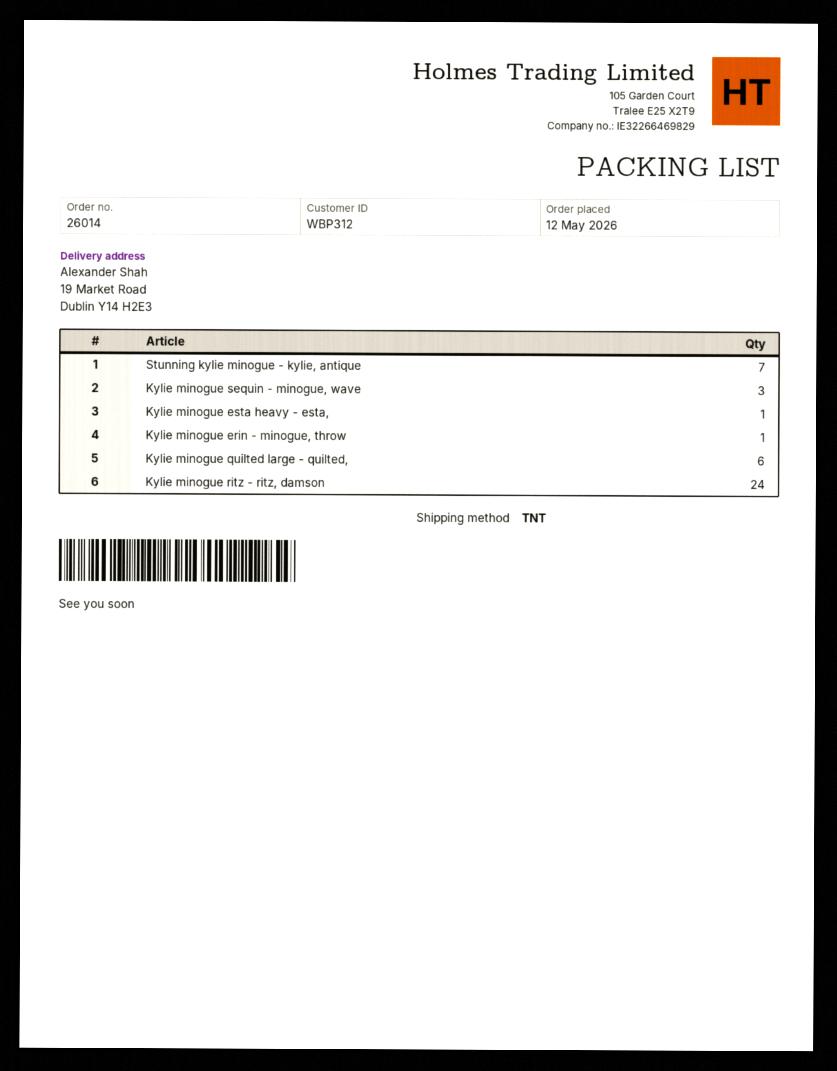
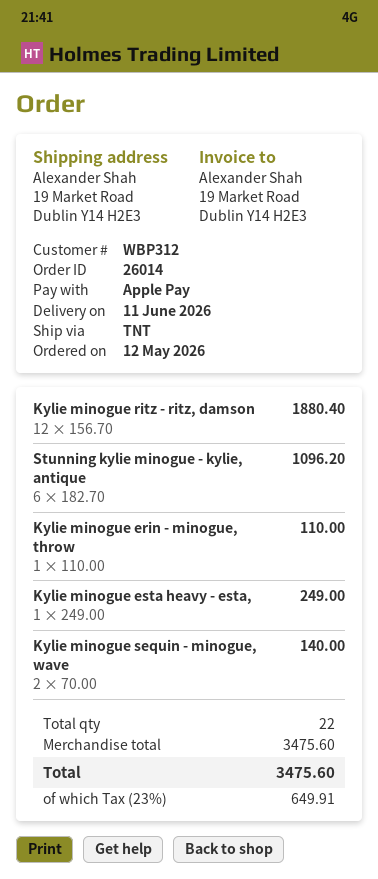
Stunning kylie minogue - kylie, antique: 7 -> 6
Kylie minogue sequin - minogue, wave: 3 -> 2
Kylie minogue quilted large - quilted,: 6 -> none
Kylie minogue ritz - ritz, damson: 24 -> 12

